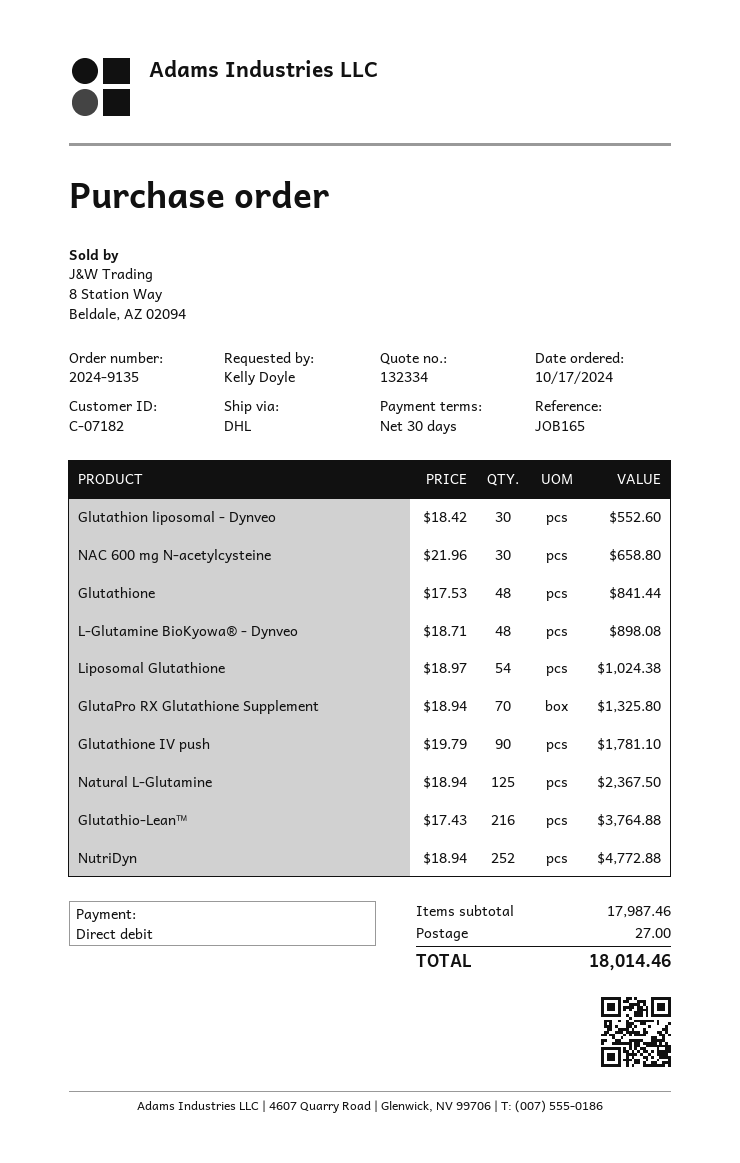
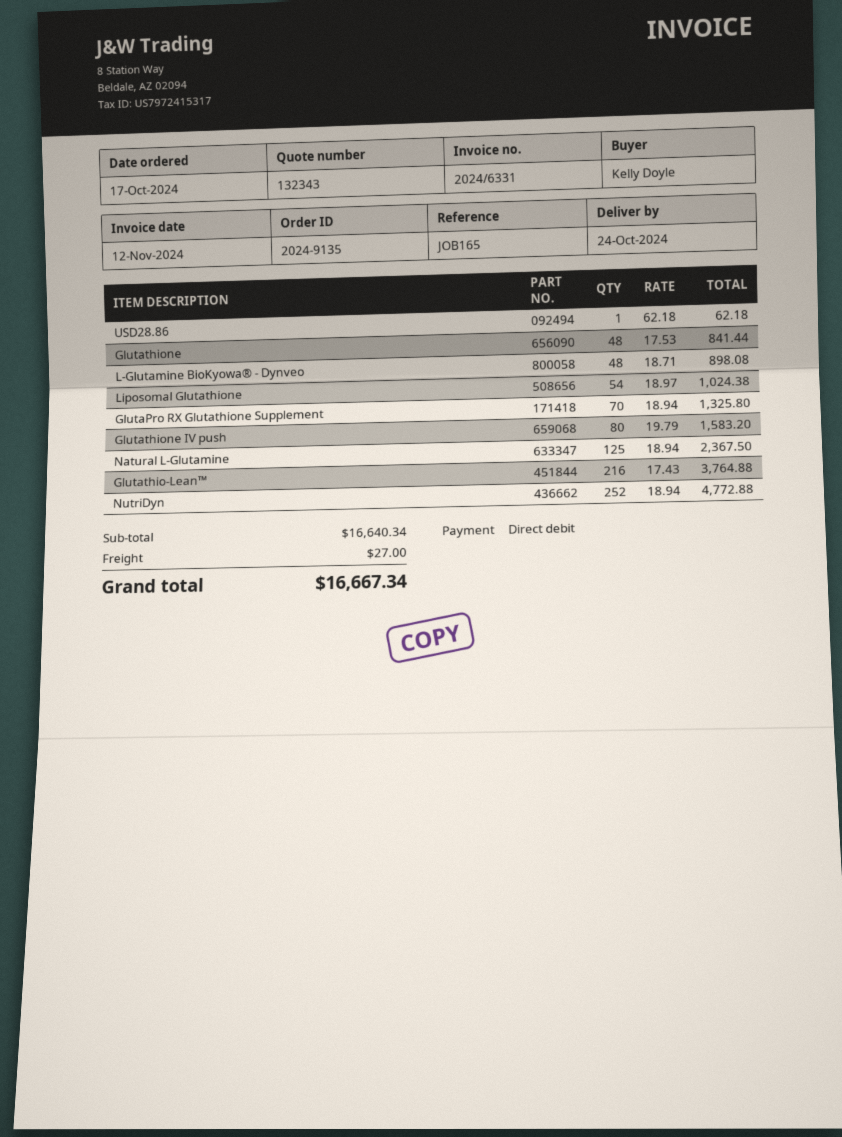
quote number: 132334 -> 132343
Glutathion liposomal - Dynveo: 30 x 18.42 = 552.60 -> none
NAC 600 mg N-acetylcysteine: 30 x 21.96 = 658.80 -> none
Glutathione IV push: 90 x 19.79 = 1781.10 -> 80 x 19.79 = 1583.20
USD28.86: none -> 1 x 62.18 = 62.18
subtotal: 17987.46 -> 16640.34
total: 18014.46 -> 16667.34

